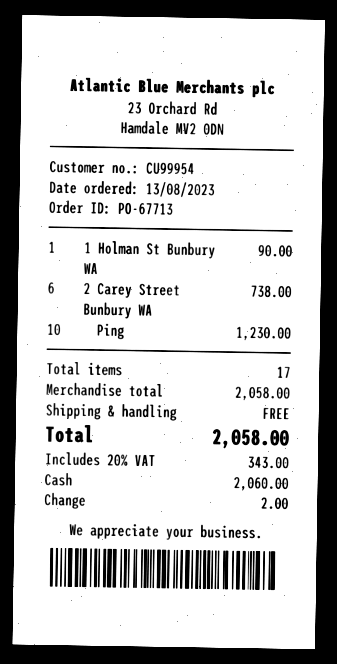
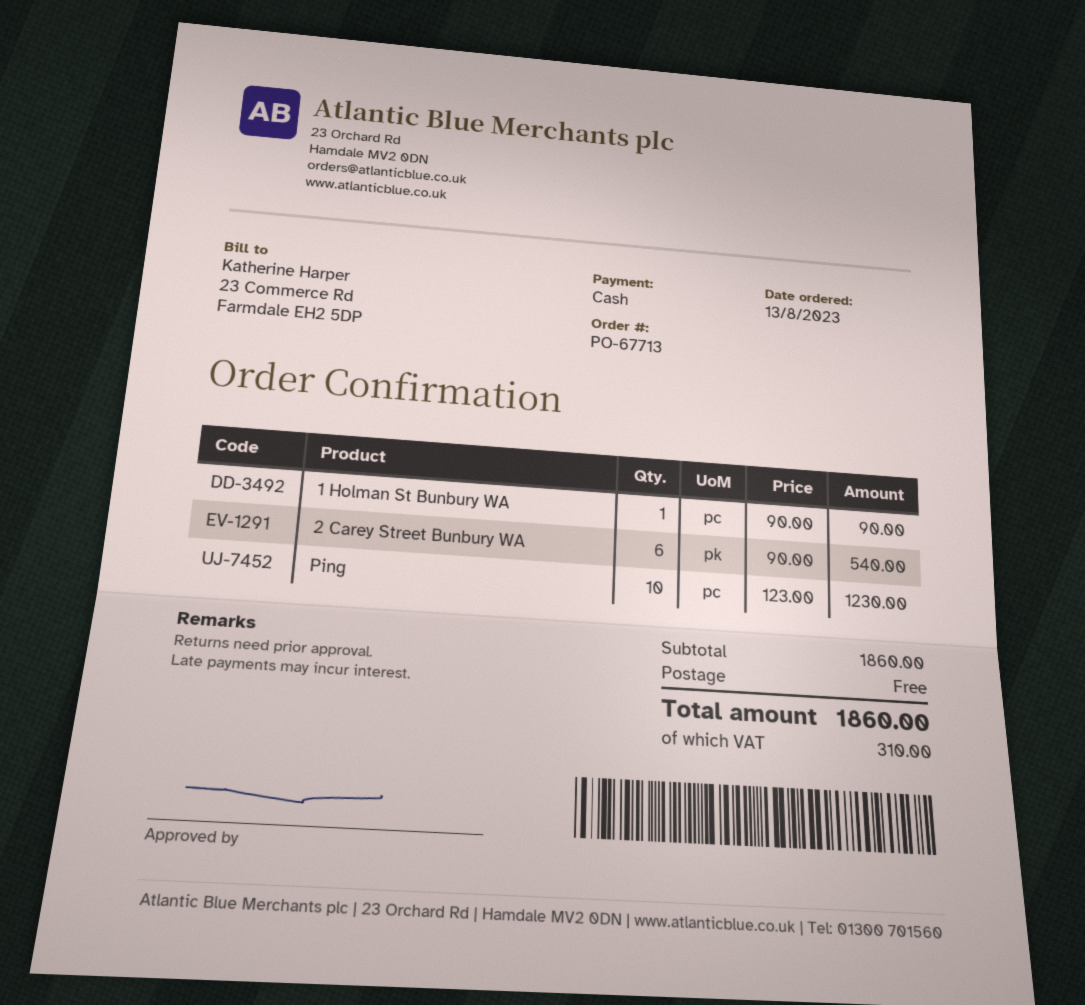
2 Carey Street Bunbury WA: 6 for 738.00 -> 6 for 540.00
subtotal: 2058.00 -> 1860.00
tax: 343.00 -> 310.00
total: 2058.00 -> 1860.00

